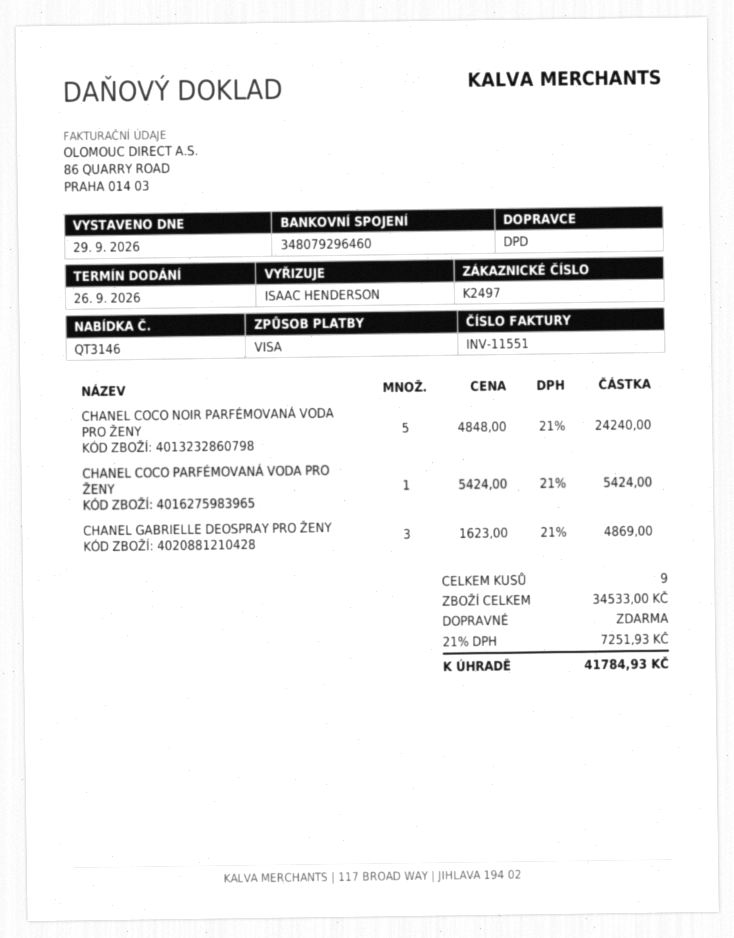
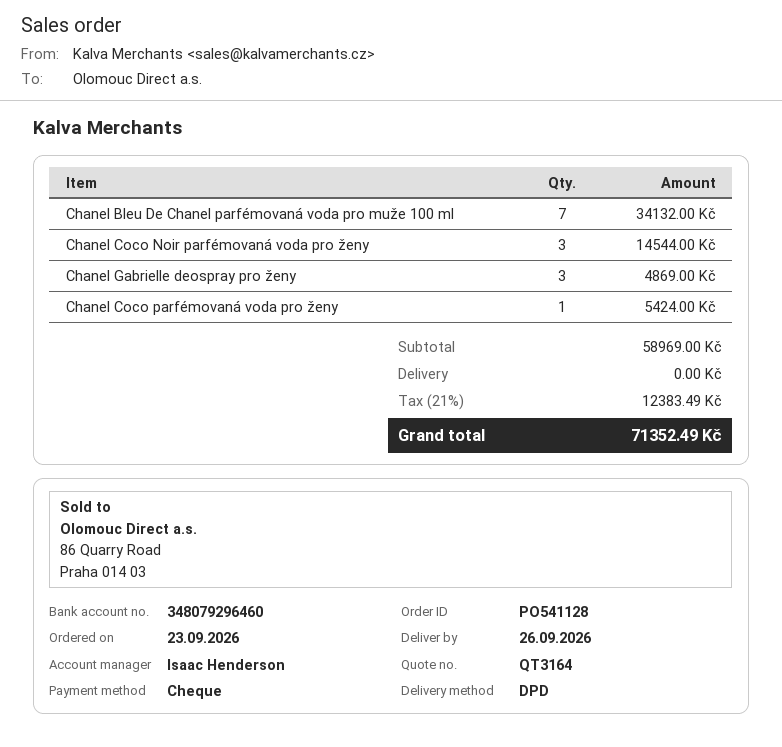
quote number: QT3146 -> QT3164
payment method: Visa -> cheque
CHANEL COCO NOIR PARFÉMOVANÁ VODA PRO ŽENY: 5 for 24240.00 -> 3 for 14544.00
Chanel Bleu De Chanel parfémovaná voda pro muže 100 ml: none -> 7 for 34132.00
subtotal: 34533.00 -> 58969.00
tax: 21% = 7251.93 -> 21% = 12383.49
total: 41784.93 -> 71352.49

